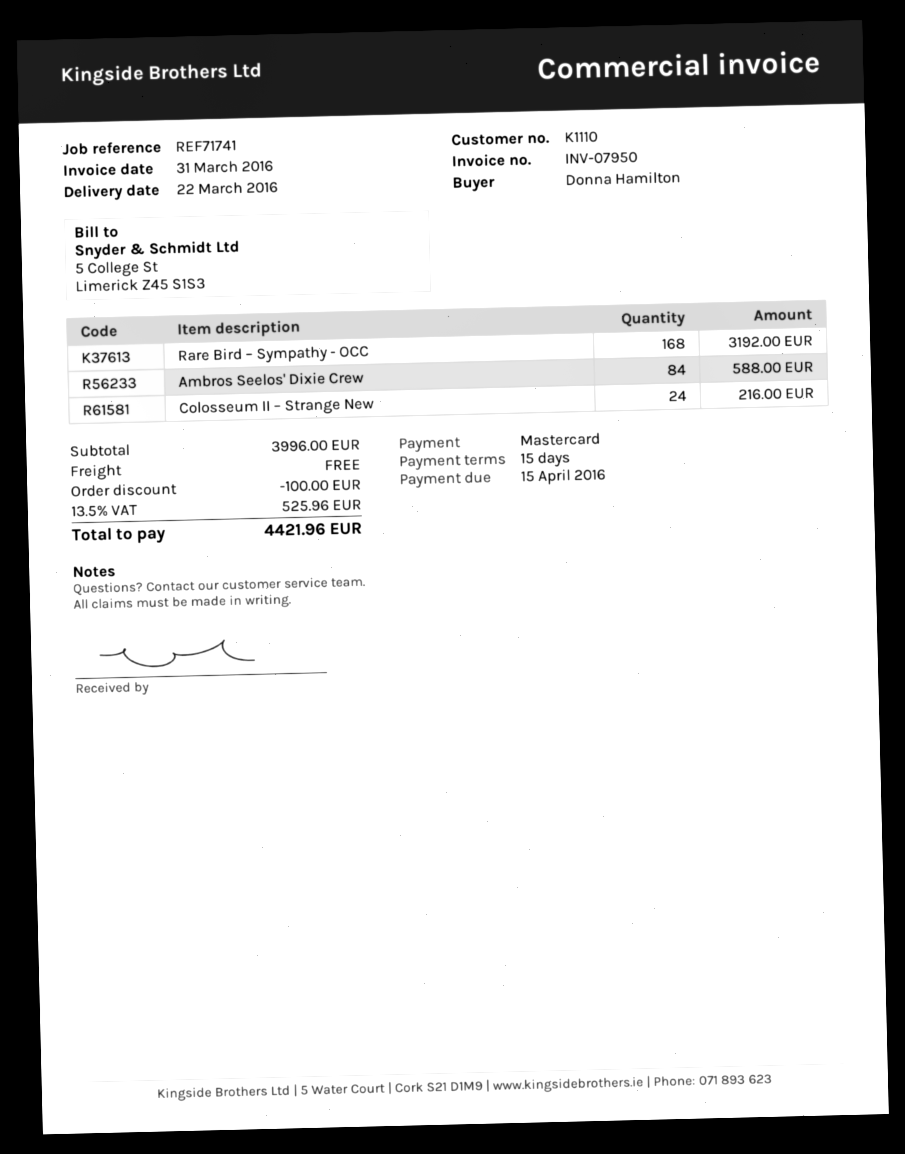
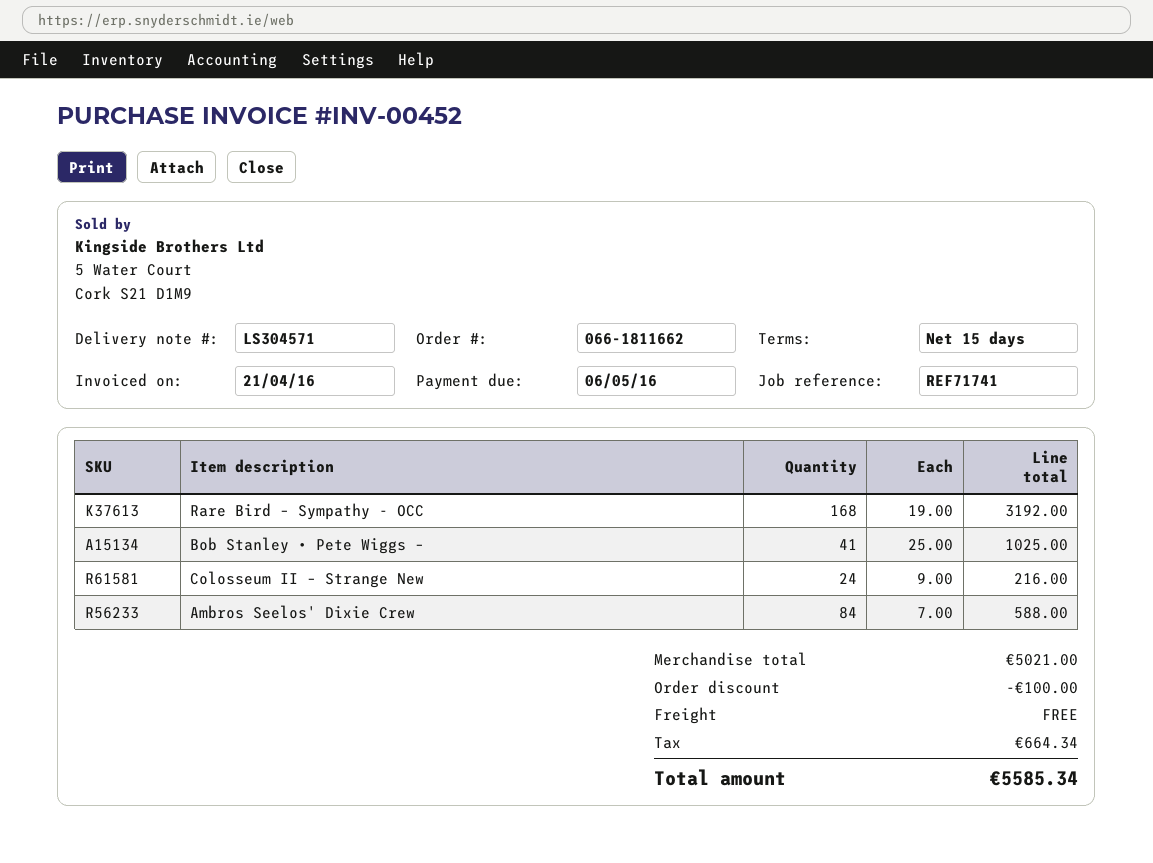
invoice number: INV-07950 -> INV-00452
invoice date: 2016-03-31 -> 2016-04-21
due date: 2016-04-15 -> 2016-05-06
Bob Stanley • Pete Wiggs –: none -> 41 for 1025.00
subtotal: 3996.00 -> 5021.00
tax: 525.96 -> 664.34
total: 4421.96 -> 5585.34

